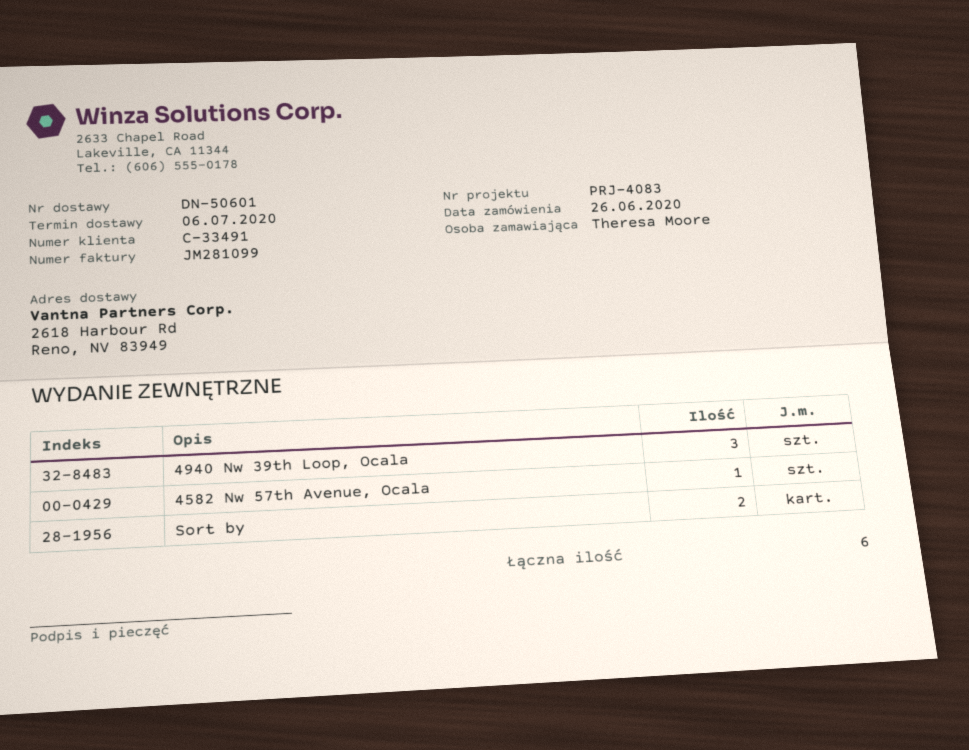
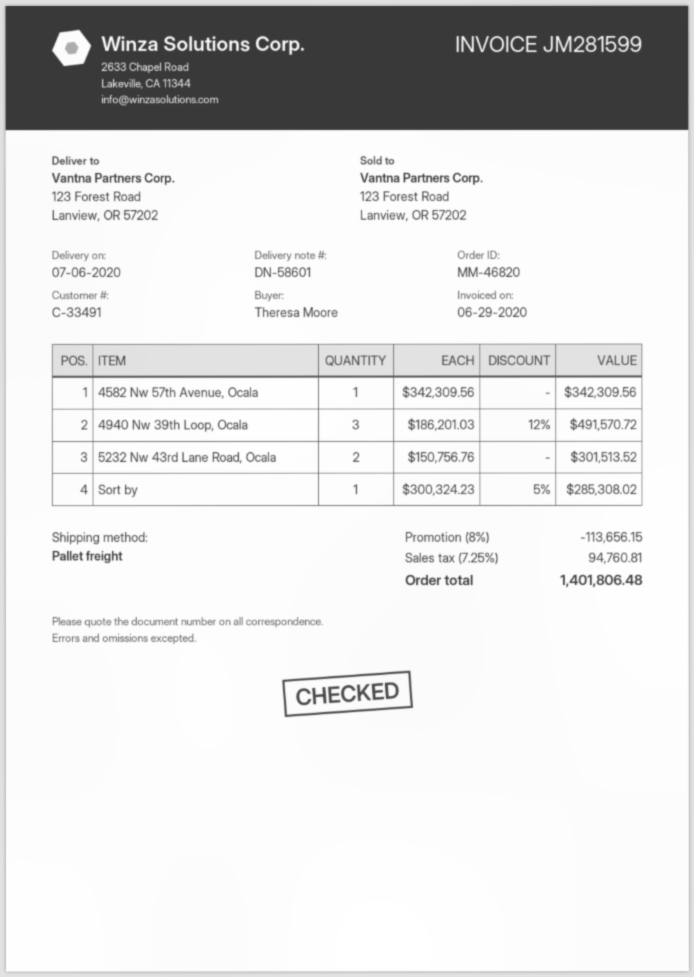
delivery note number: DN-50601 -> DN-58601
invoice number: JM281099 -> JM281599
ship to: 2618 Harbour Rd, Reno, NV 83949 -> 123 Forest Road, Lanview, OR 57202
Sort by: 2 -> 1
5232 Nw 43rd Lane Road, Ocala: none -> 2

